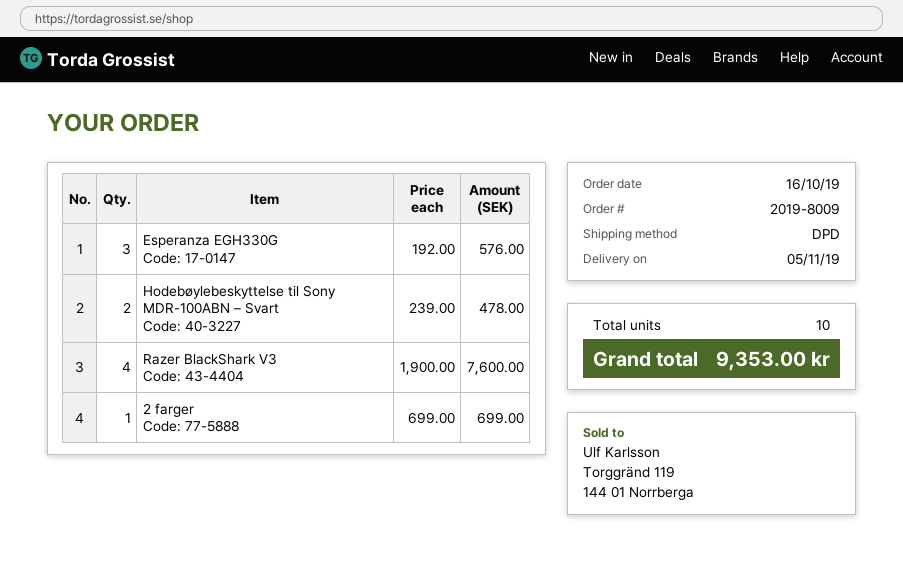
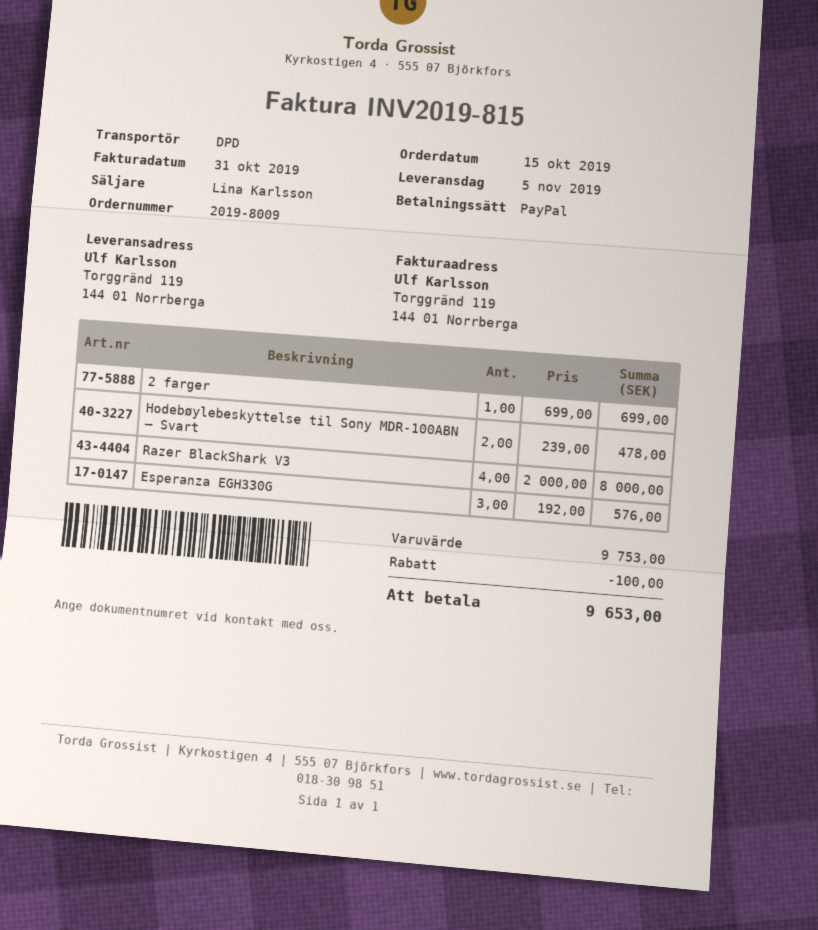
order date: 2019-10-16 -> 2019-10-15
Razer BlackShark V3: 4 x 1900.00 = 7600.00 -> 4 x 2000.00 = 8000.00
discount: none -> 100.00
total: 9353.00 -> 9653.00

